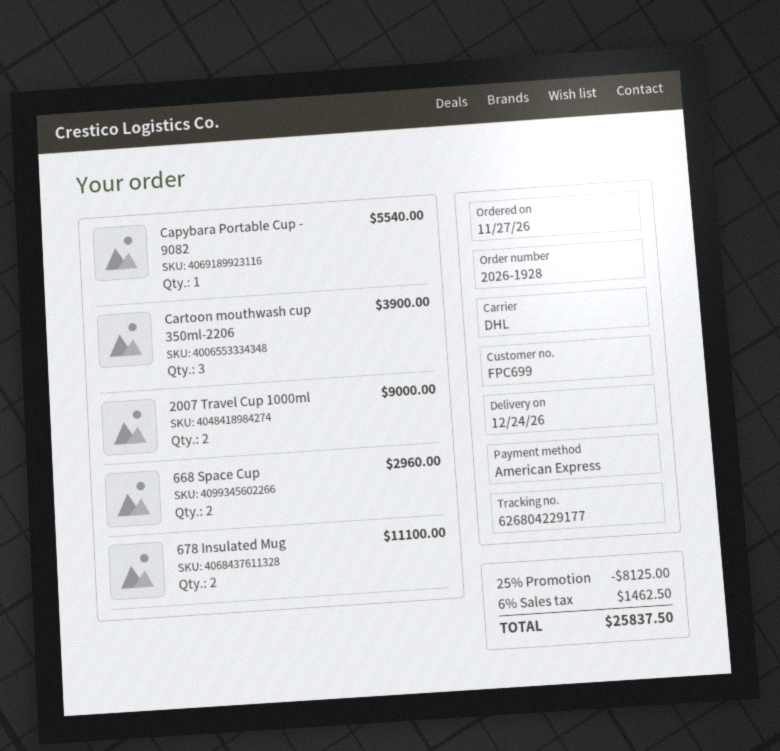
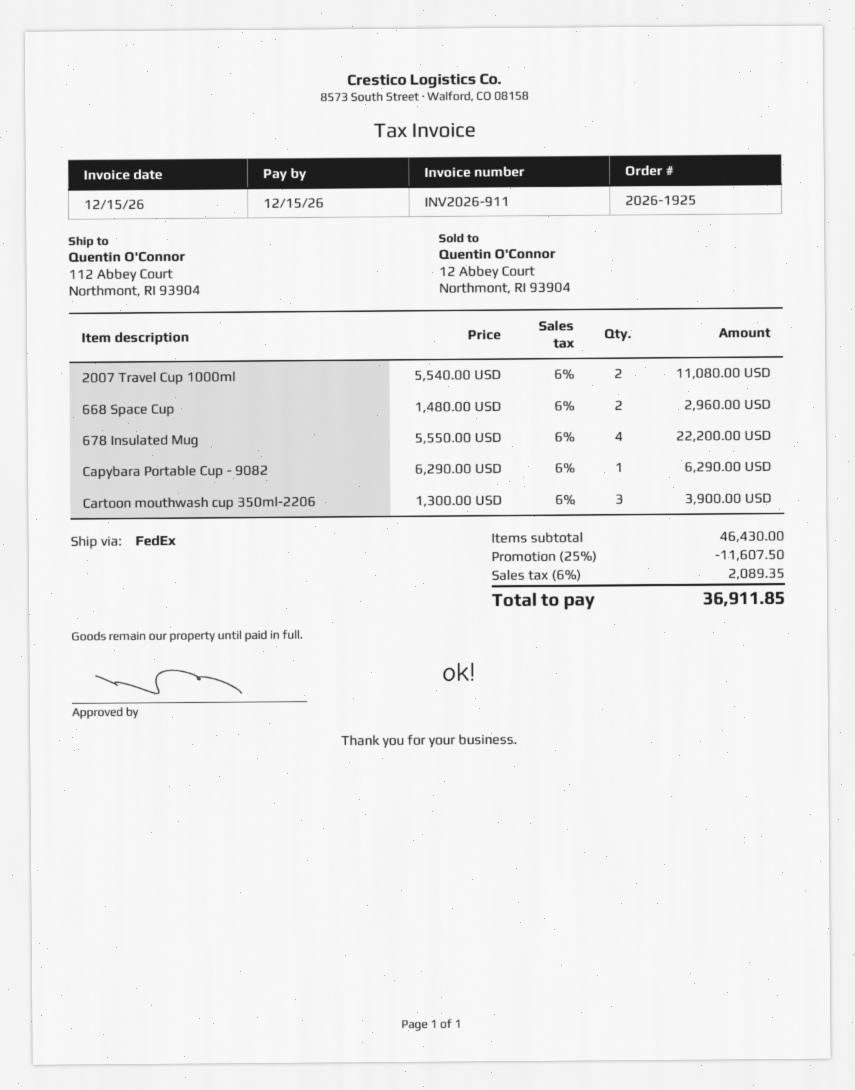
order number: 2026-1928 -> 2026-1925
shipping method: DHL -> FedEx
Capybara Portable Cup - 9082: 1 for 5540.00 -> 1 for 6290.00
2007 Travel Cup 1000ml: 2 for 9000.00 -> 2 for 11080.00
678 Insulated Mug: 2 for 11100.00 -> 4 for 22200.00
discount: 25% = 8125.00 -> 25% = 11607.50
tax: 6% = 1462.50 -> 6% = 2089.35
total: 25837.50 -> 36911.85

